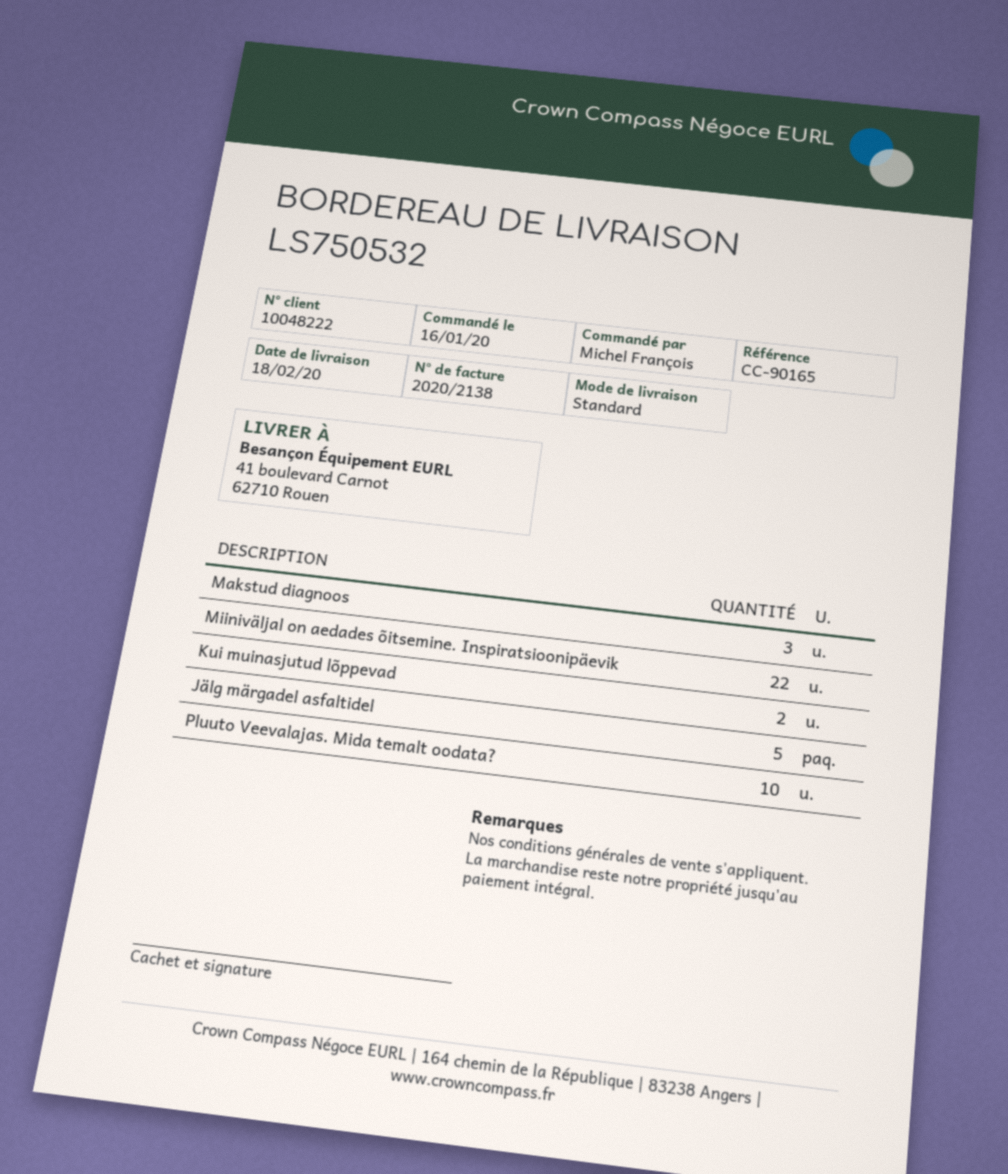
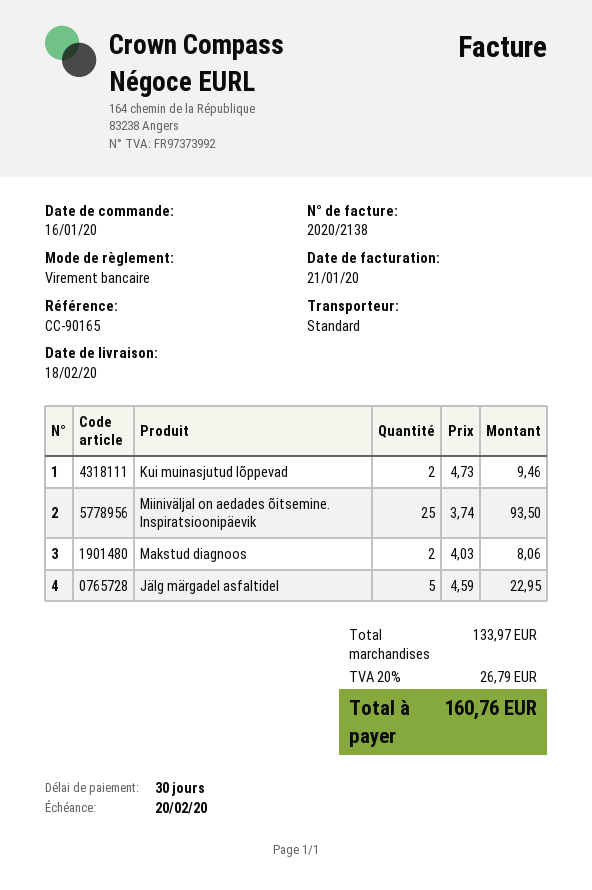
Makstud diagnoos: 3 -> 2
Miiniväljal on aedades õitsemine. Inspiratsioonipäevik: 22 -> 25
Pluuto Veevalajas. Mida temalt oodata?: 10 -> none

